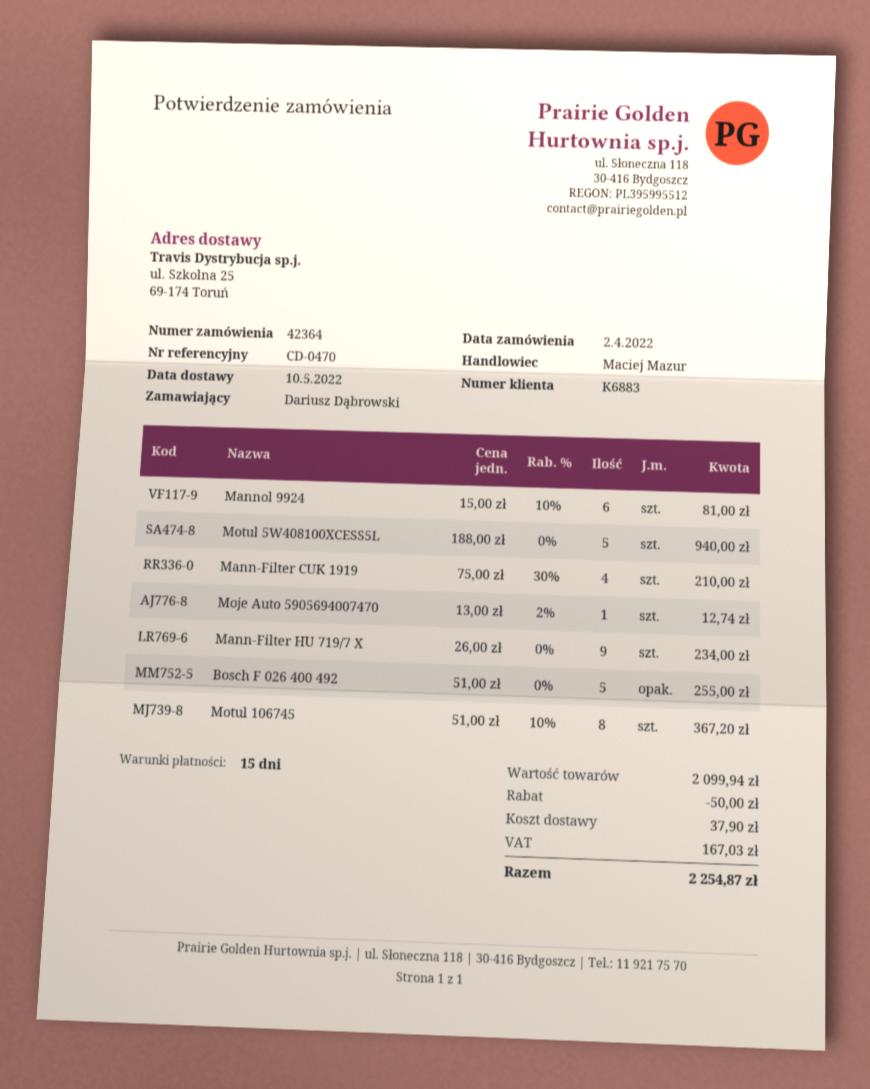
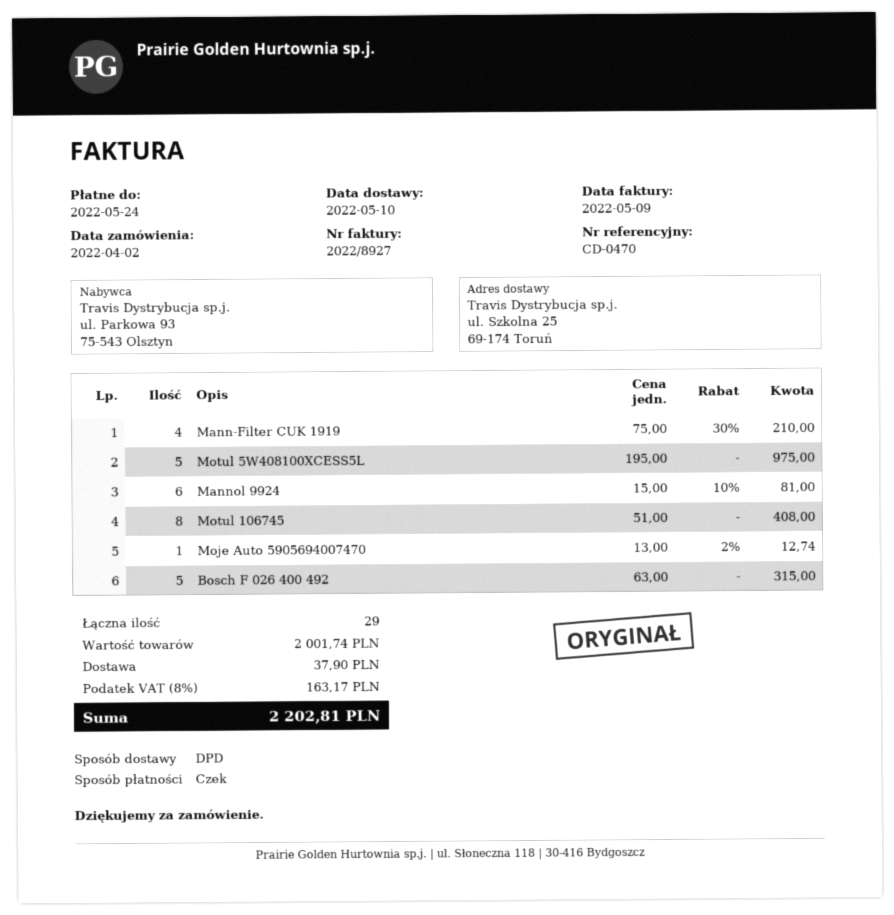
Motul 5W408100XCESS5L: 5 x 188.00 = 940.00 -> 5 x 195.00 = 975.00
Mann-Filter HU 719/7 X: 9 x 26.00 = 234.00 -> none
Bosch F 026 400 492: 5 x 51.00 = 255.00 -> 5 x 63.00 = 315.00
Motul 106745: 8 x 51.00 - 10% = 367.20 -> 8 x 51.00 = 408.00
subtotal: 2099.94 -> 2001.74
discount: 50.00 -> none
tax: 167.03 -> 163.17
total: 2254.87 -> 2202.81

